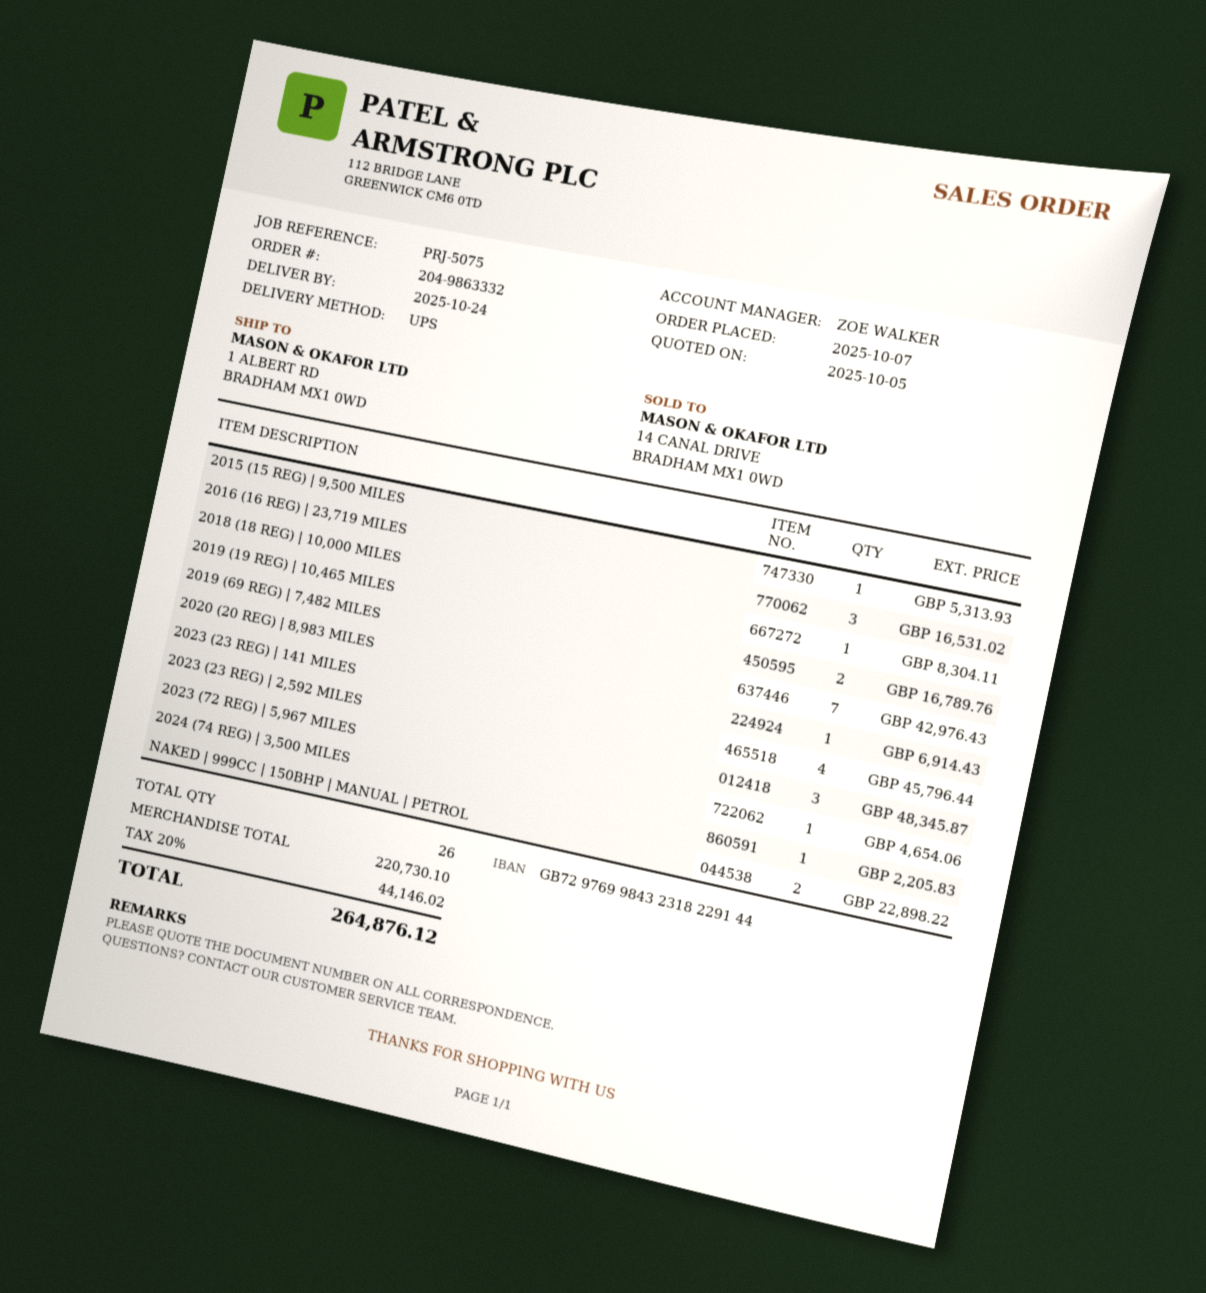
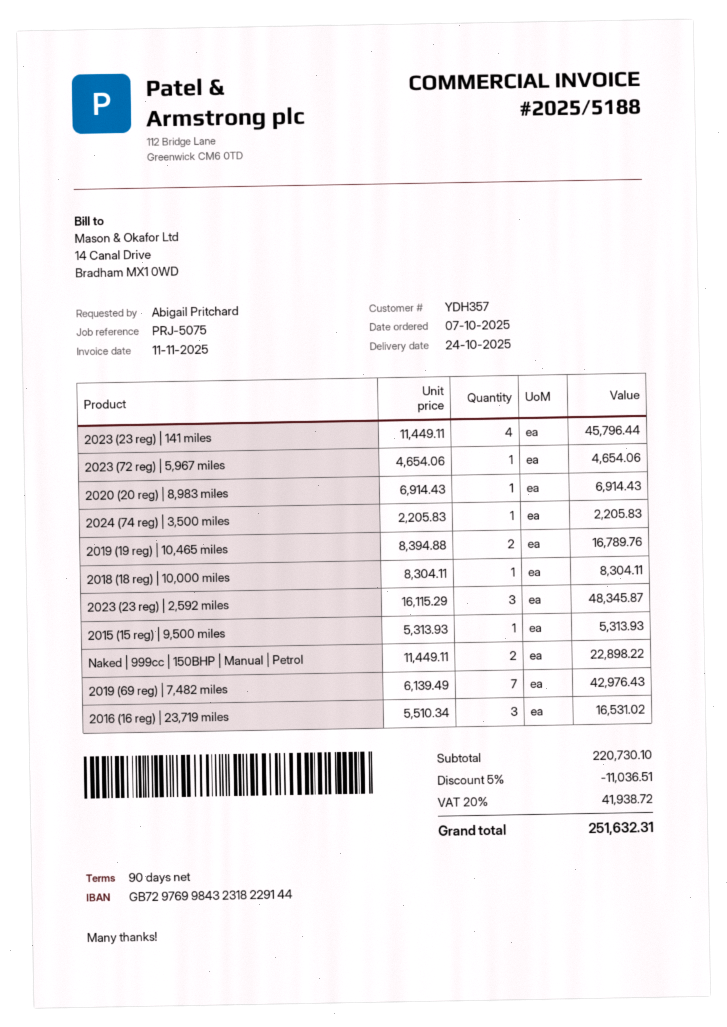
discount: none -> 5% = 11036.51
tax: 20% = 44146.02 -> 20% = 41938.72
total: 264876.12 -> 251632.31

